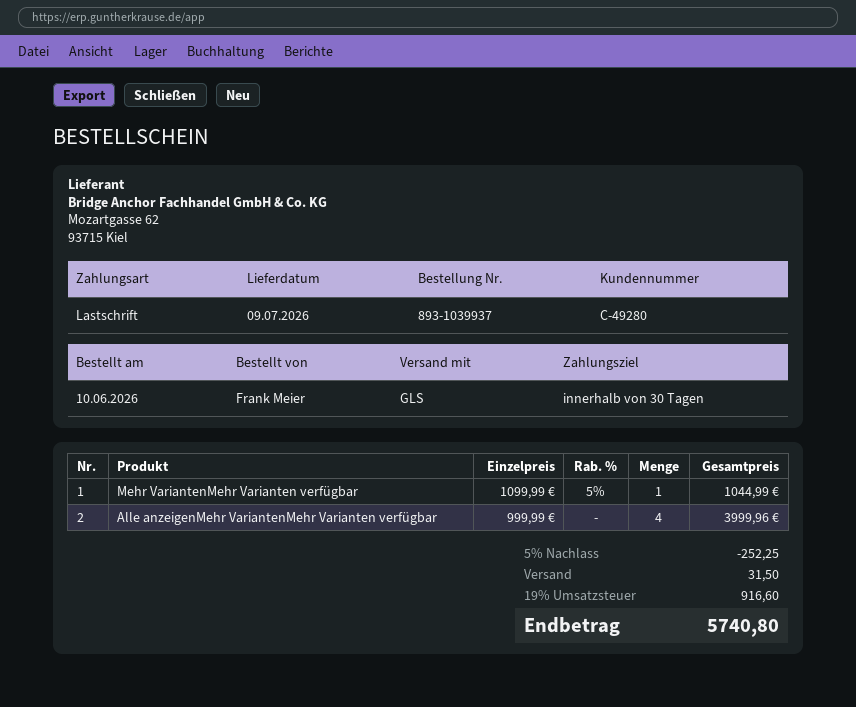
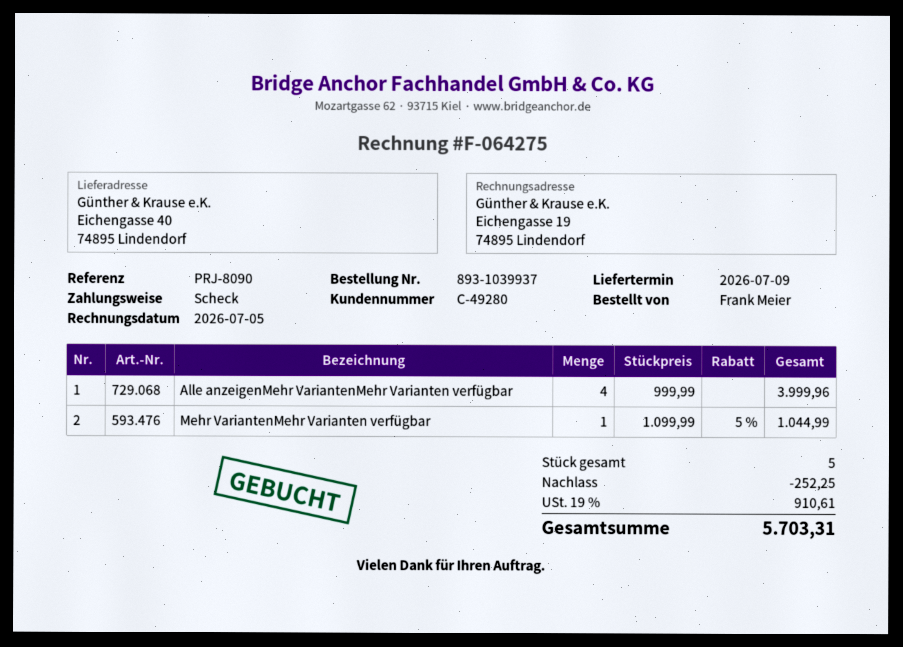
payment method: direct debit -> cheque
shipping: 31.50 -> none
tax: 19% = 916.60 -> 19% = 910.61
total: 5740.80 -> 5703.31

